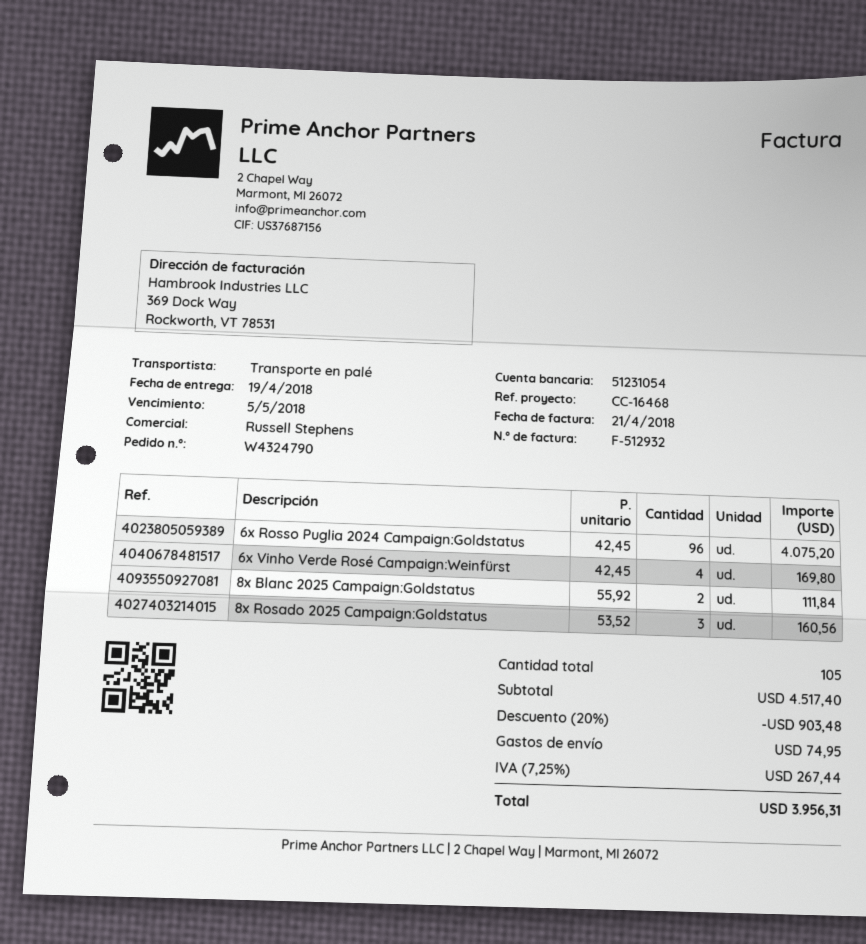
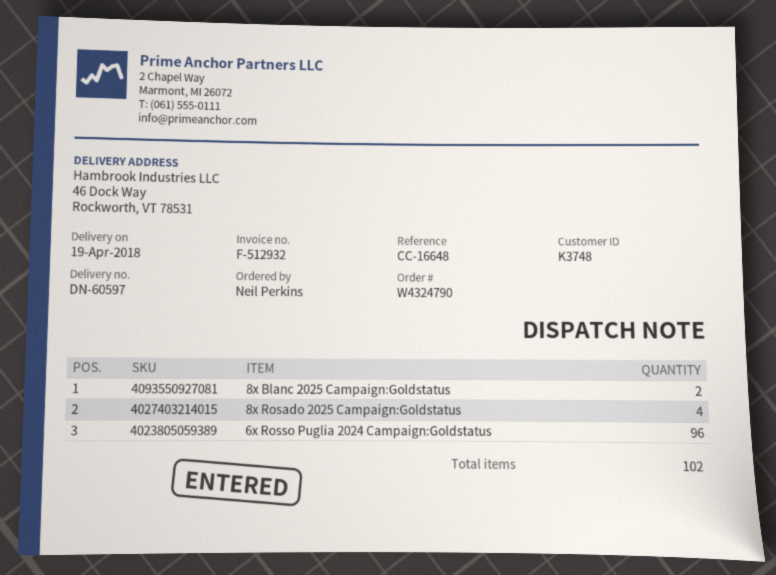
reference: CC-16468 -> CC-16648
6x Vinho Verde Rosé Campaign:Weinfürst: 4 -> none
8x Rosado 2025 Campaign:Goldstatus: 3 -> 4
total quantity: 105 -> 102

